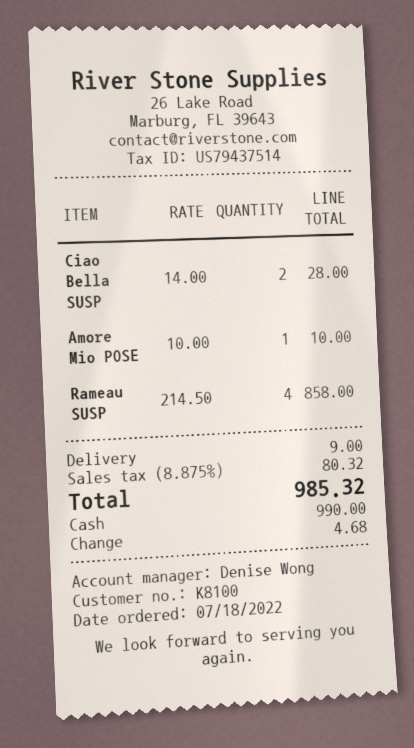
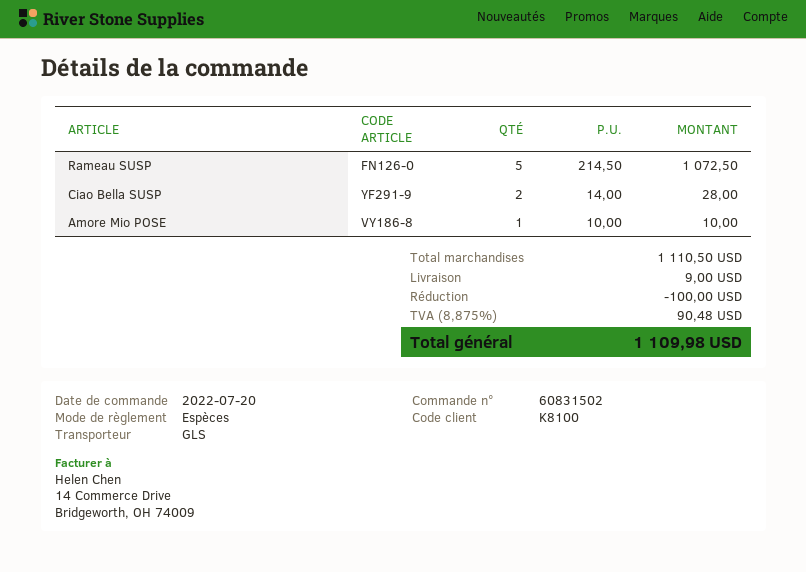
order date: 2022-07-18 -> 2022-07-20
Rameau SUSP: 4 x 214.50 = 858.00 -> 5 x 214.50 = 1072.50
discount: none -> 100.00
tax: 8.875% = 80.32 -> 8.875% = 90.48
total: 985.32 -> 1109.98

